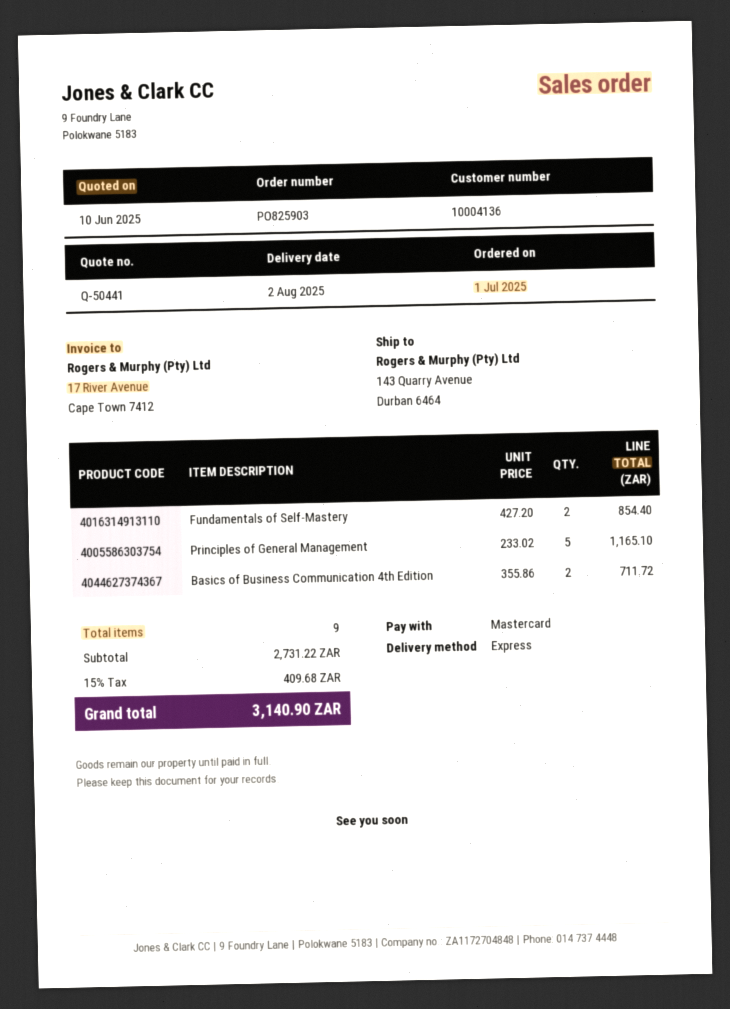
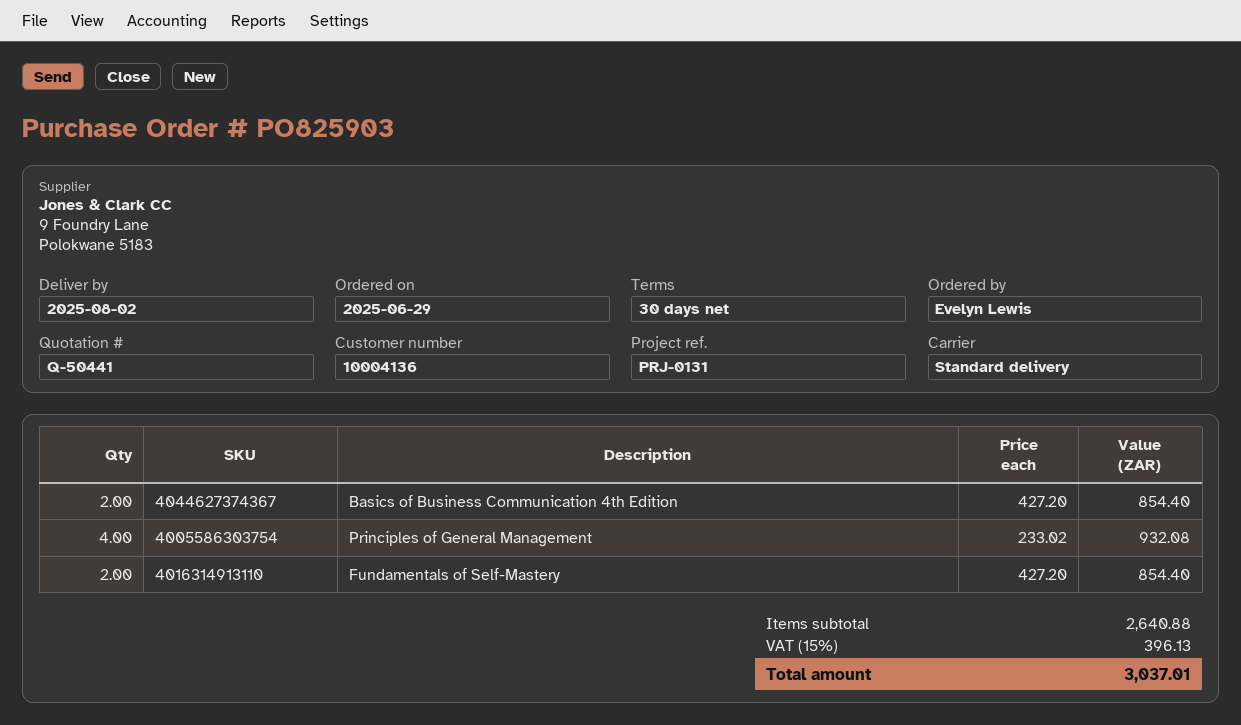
order date: 2025-07-01 -> 2025-06-29
shipping method: express -> standard
Principles of General Management: 5 x 233.02 = 1165.10 -> 4 x 233.02 = 932.08
Basics of Business Communication 4th Edition: 2 x 355.86 = 711.72 -> 2 x 427.20 = 854.40
subtotal: 2731.22 -> 2640.88
tax: 15% = 409.68 -> 15% = 396.13
total: 3140.90 -> 3037.01

